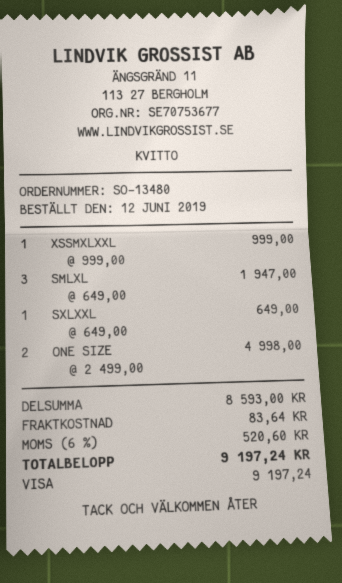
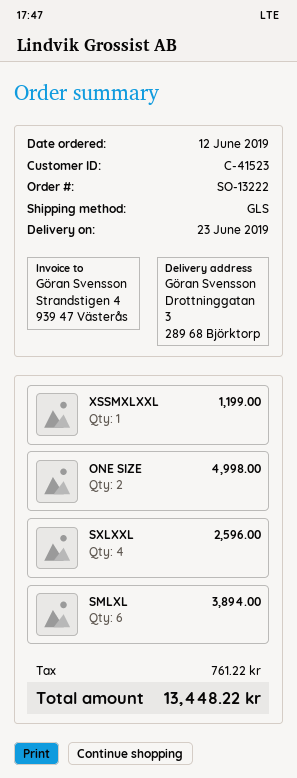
order number: SO-13480 -> SO-13222
XSSMXLXXL: 1 for 999.00 -> 1 for 1199.00
SMLXL: 3 for 1947.00 -> 6 for 3894.00
SXLXXL: 1 for 649.00 -> 4 for 2596.00
shipping: 83.64 -> none
tax: 520.60 -> 761.22
total: 9197.24 -> 13448.22

